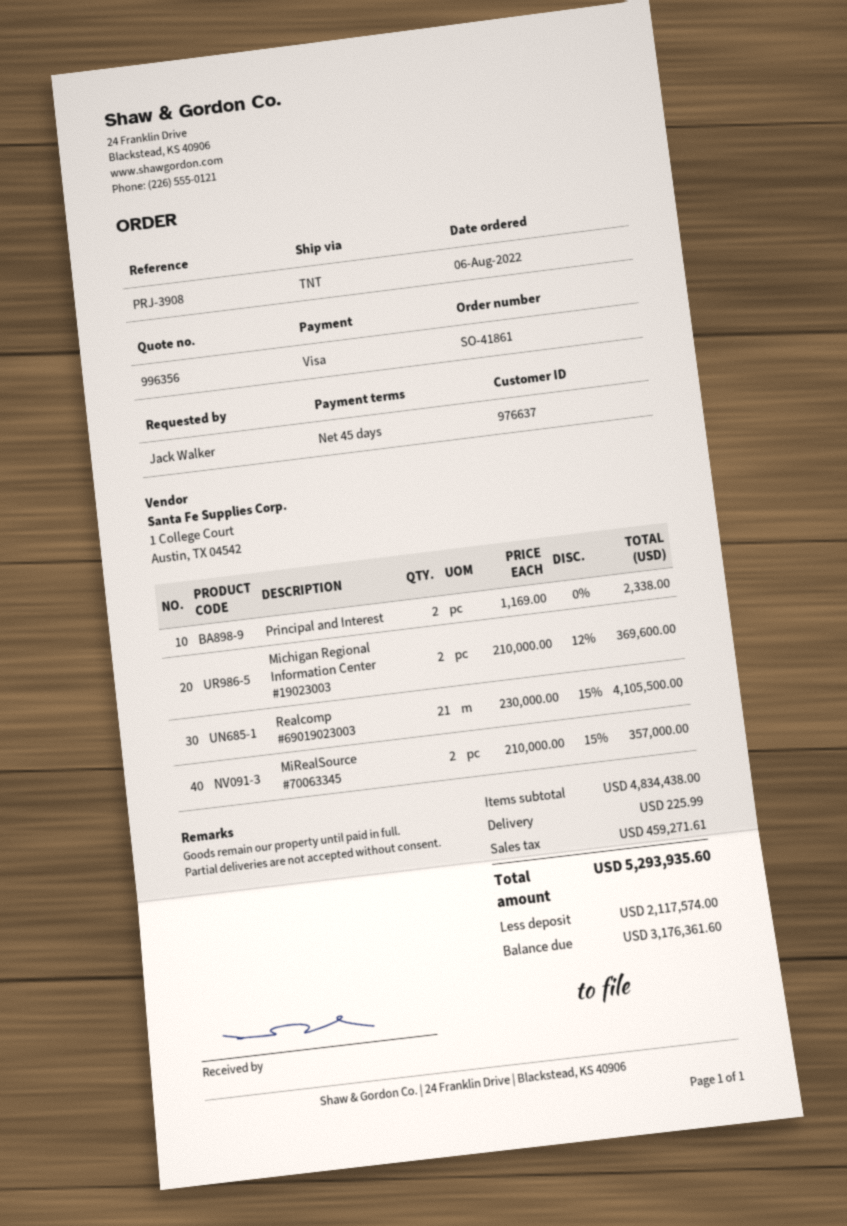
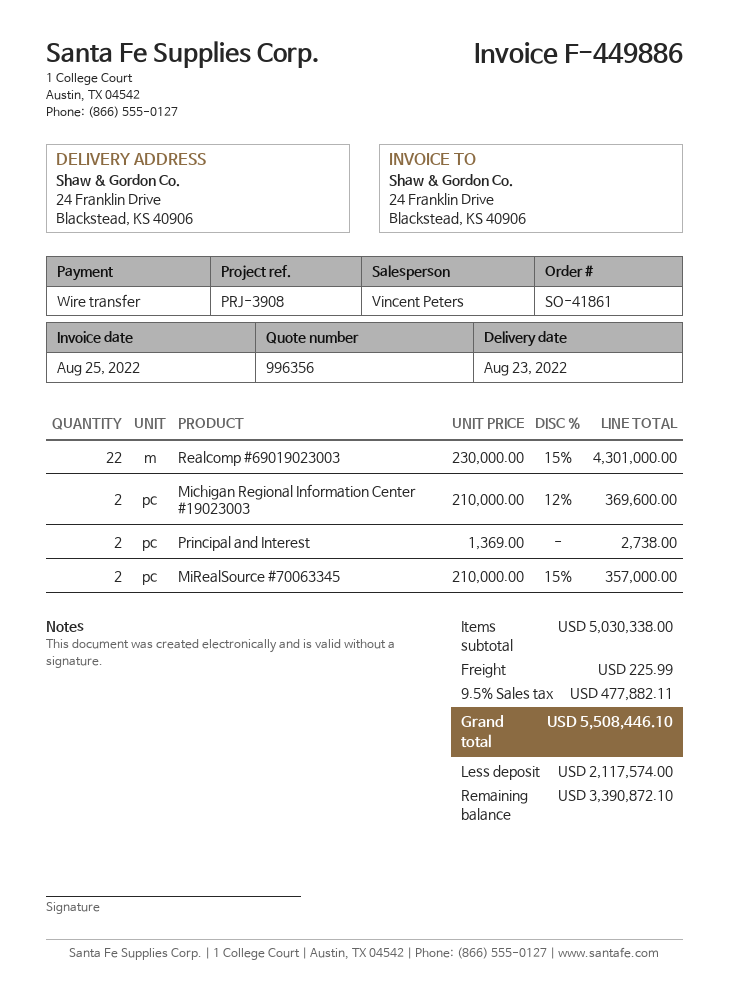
payment method: Visa -> bank transfer
Principal and Interest: 2 x 1169.00 = 2338.00 -> 2 x 1369.00 = 2738.00
Realcomp #69019023003: 21 x 230000.00 - 15% = 4105500.00 -> 22 x 230000.00 - 15% = 4301000.00
subtotal: 4834438.00 -> 5030338.00
tax: 459271.61 -> 477882.11
total: 5293935.60 -> 5508446.10
balance: 3176361.60 -> 3390872.10

